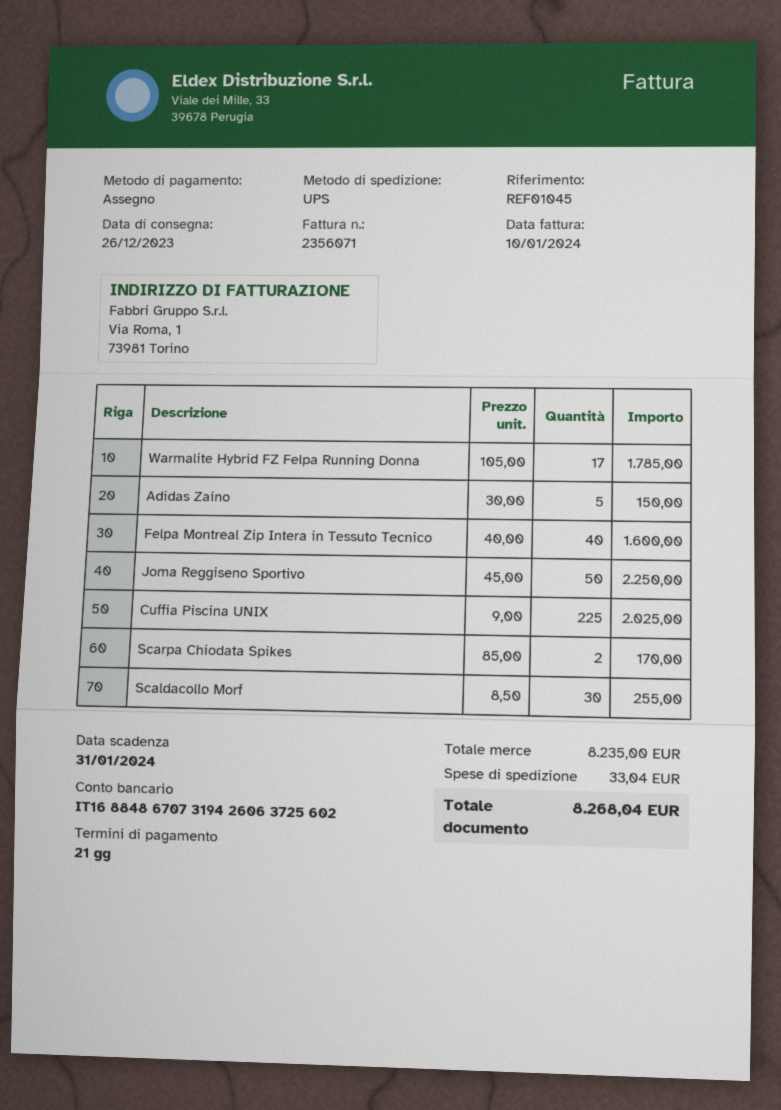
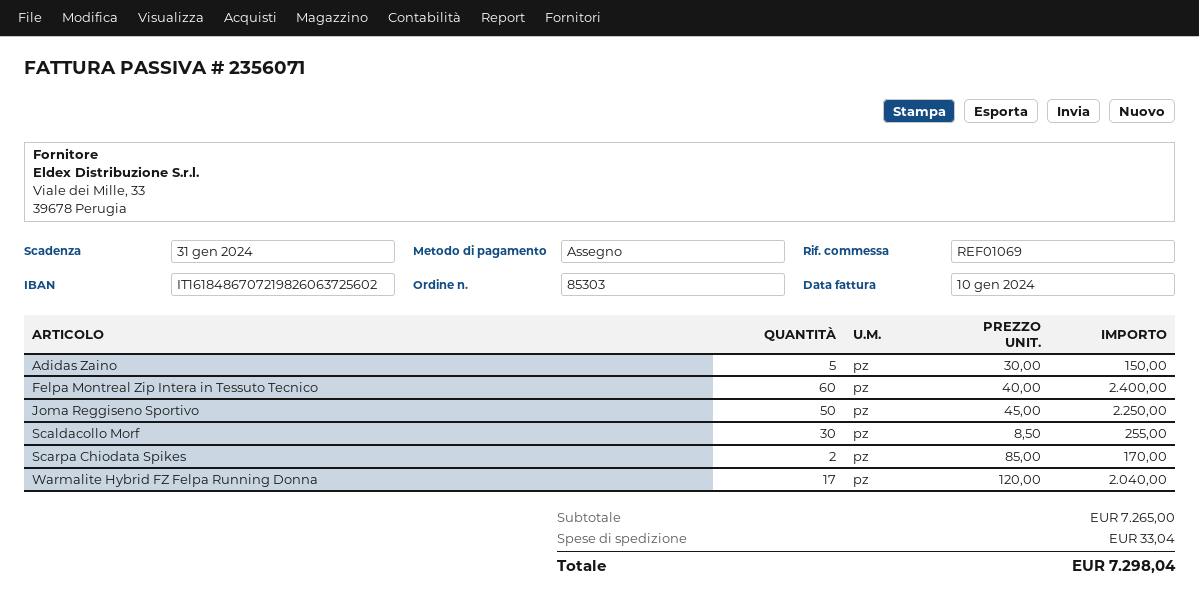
reference: REF01045 -> REF01069
bank account: IT1688486707319426063725602 -> IT1618486707219826063725602
Warmalite Hybrid FZ Felpa Running Donna: 17 x 105.00 = 1785.00 -> 17 x 120.00 = 2040.00
Felpa Montreal Zip Intera in Tessuto Tecnico: 40 x 40.00 = 1600.00 -> 60 x 40.00 = 2400.00
Cuffia Piscina UNIX: 225 x 9.00 = 2025.00 -> none
subtotal: 8235.00 -> 7265.00
total: 8268.04 -> 7298.04

